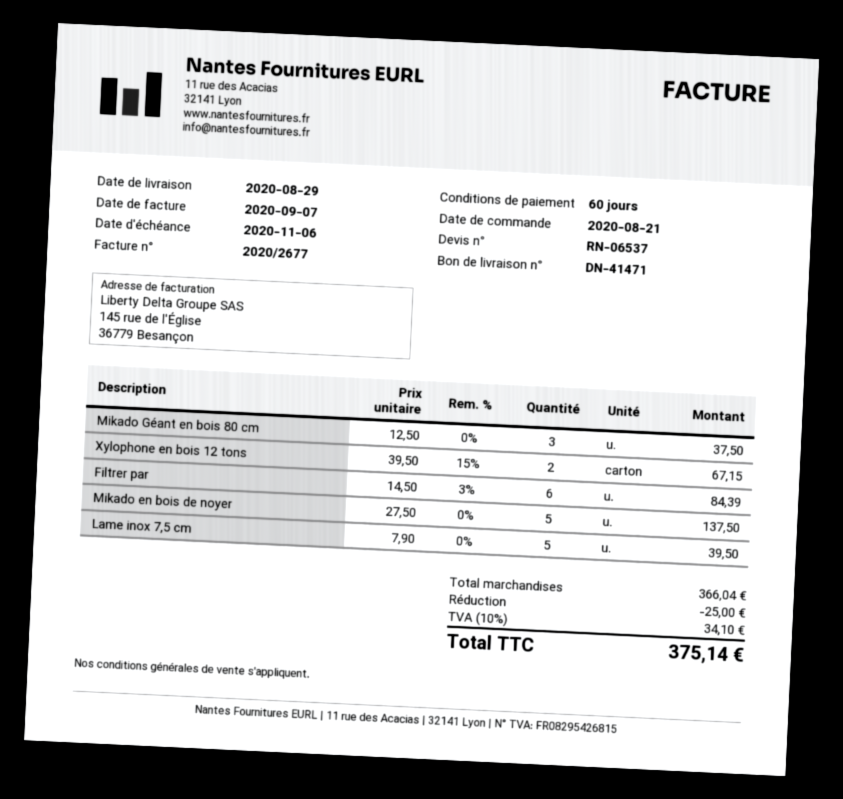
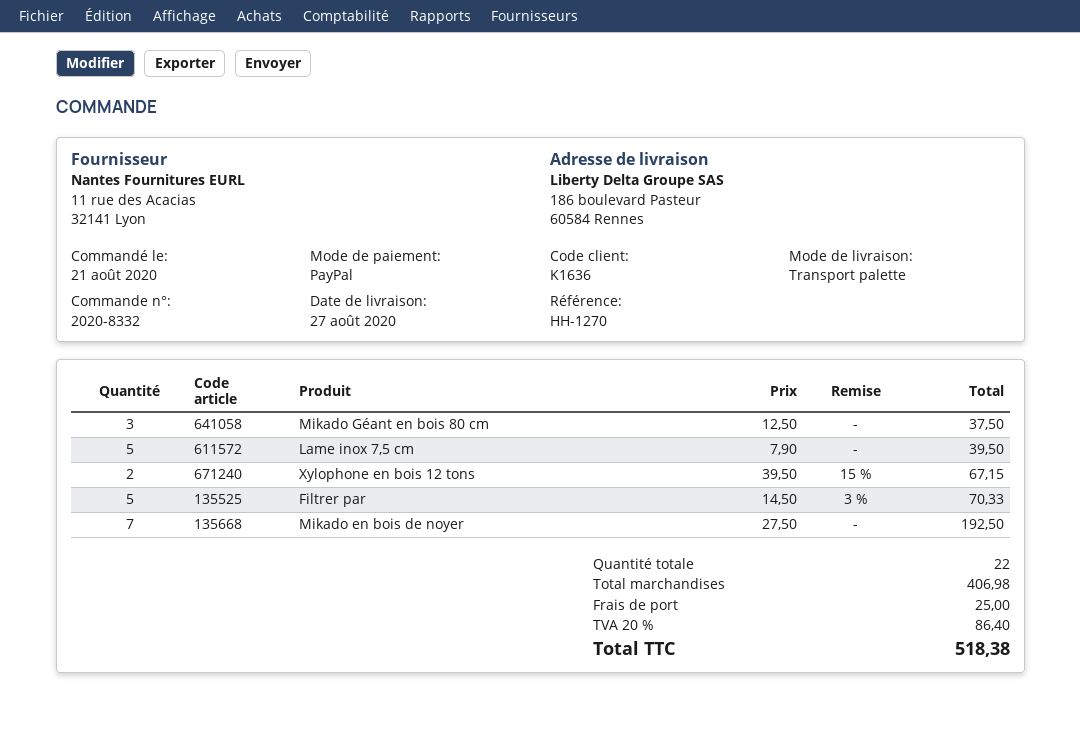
delivery date: 2020-08-29 -> 2020-08-27
Filtrer par: 6 x 14.50 - 3% = 84.39 -> 5 x 14.50 - 3% = 70.33
Mikado en bois de noyer: 5 x 27.50 = 137.50 -> 7 x 27.50 = 192.50
subtotal: 366.04 -> 406.98
discount: 25.00 -> none
shipping: none -> 25.00
tax: 10% = 34.10 -> 20% = 86.40
total: 375.14 -> 518.38

